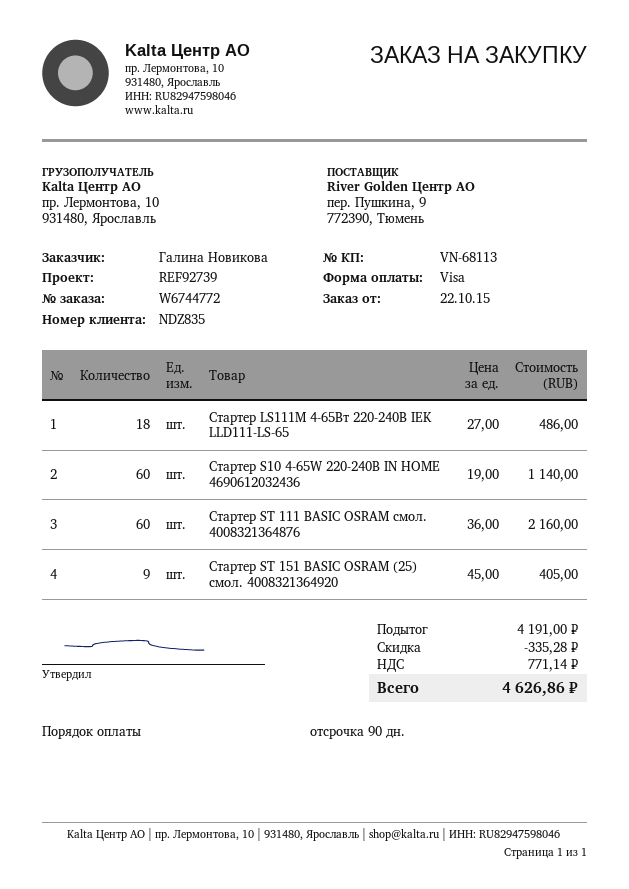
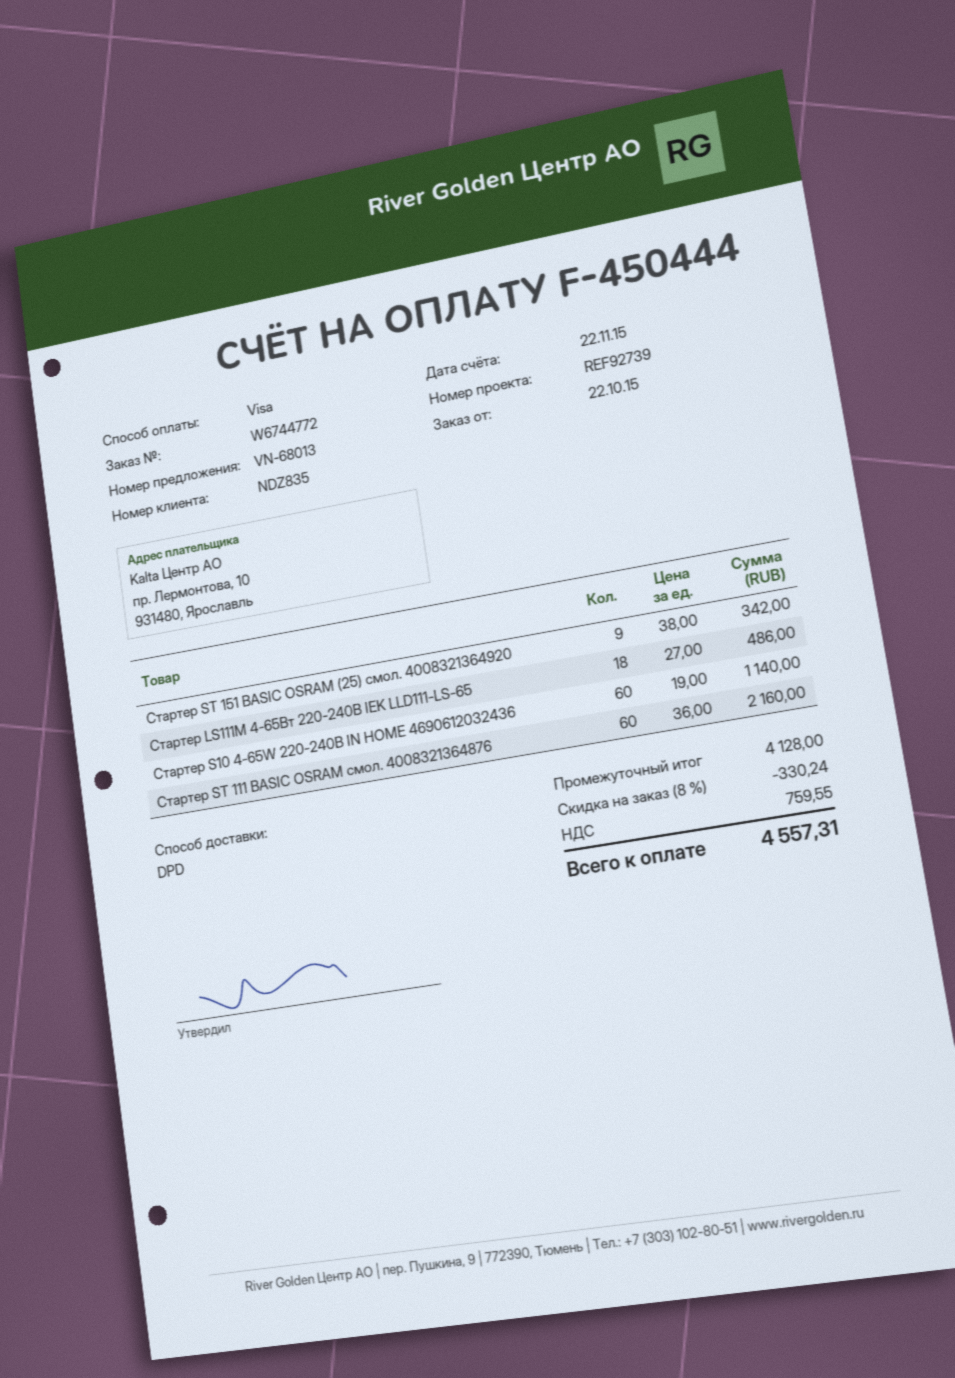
quote number: VN-68113 -> VN-68013
Стартер ST 151 BASIC OSRAM (25) смол. 4008321364920: 9 x 45.00 = 405.00 -> 9 x 38.00 = 342.00
subtotal: 4191.00 -> 4128.00
discount: 335.28 -> 330.24
tax: 771.14 -> 759.55
total: 4626.86 -> 4557.31

